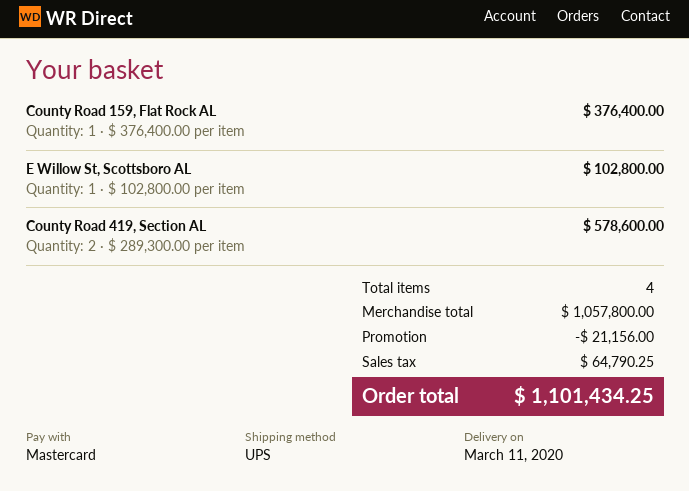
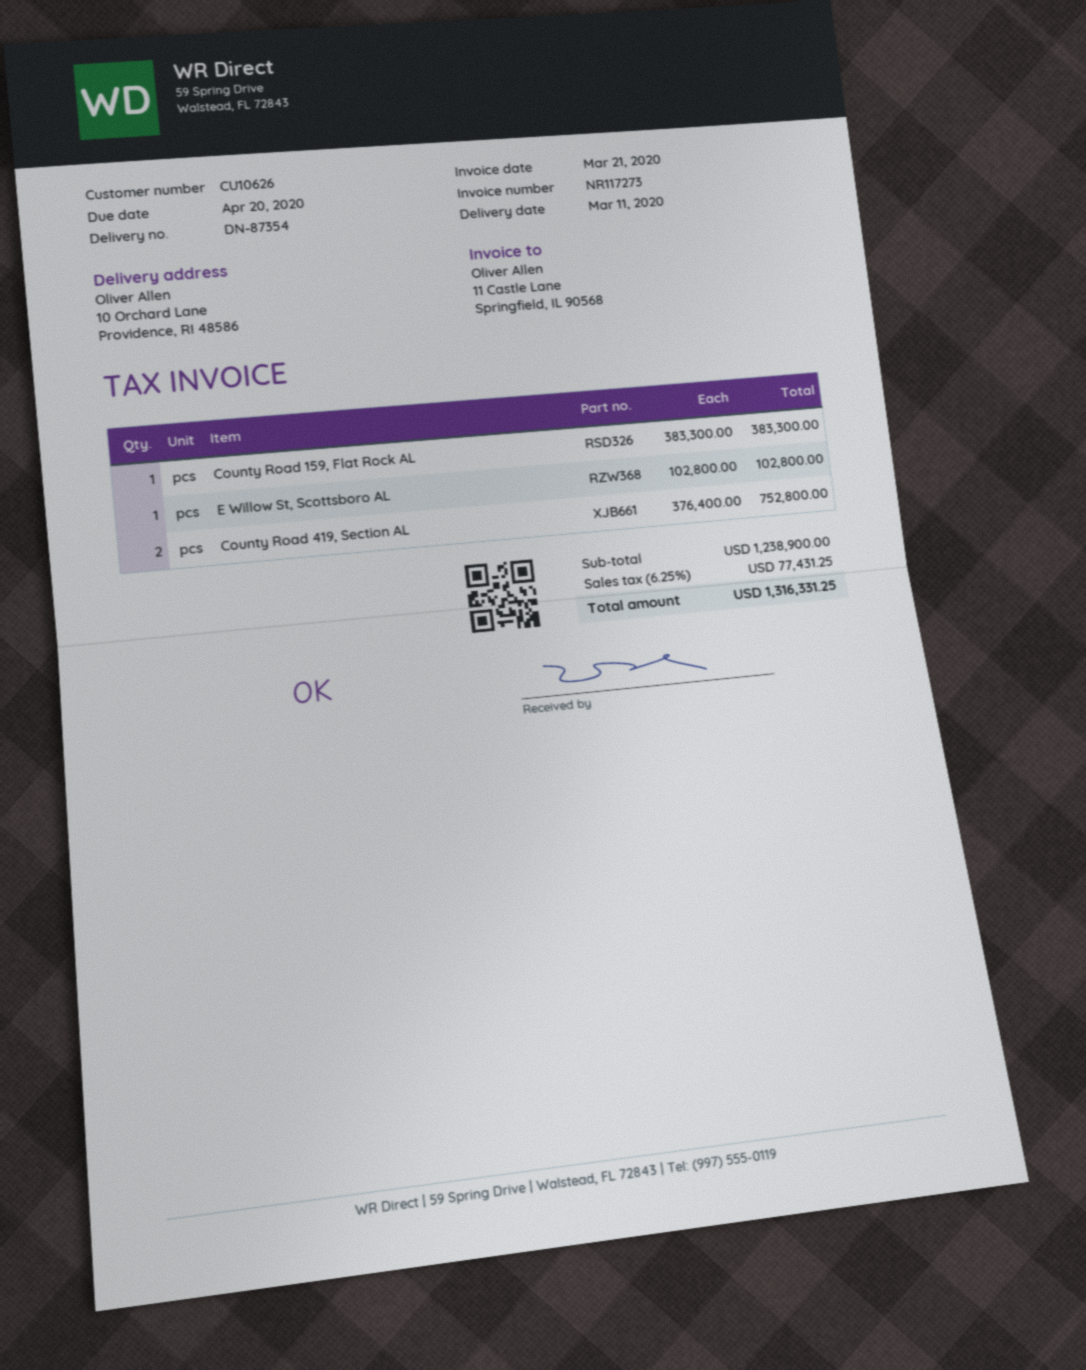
County Road 159, Flat Rock AL: 1 x 376400.00 = 376400.00 -> 1 x 383300.00 = 383300.00
County Road 419, Section AL: 2 x 289300.00 = 578600.00 -> 2 x 376400.00 = 752800.00
subtotal: 1057800.00 -> 1238900.00
discount: 21156.00 -> none
tax: 64790.25 -> 77431.25
total: 1101434.25 -> 1316331.25

